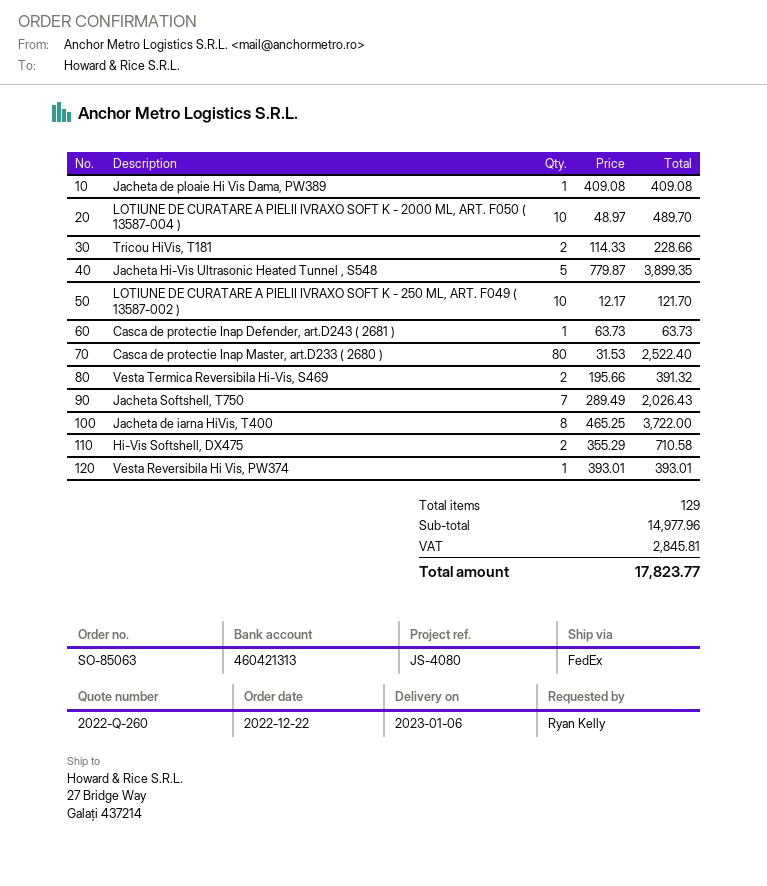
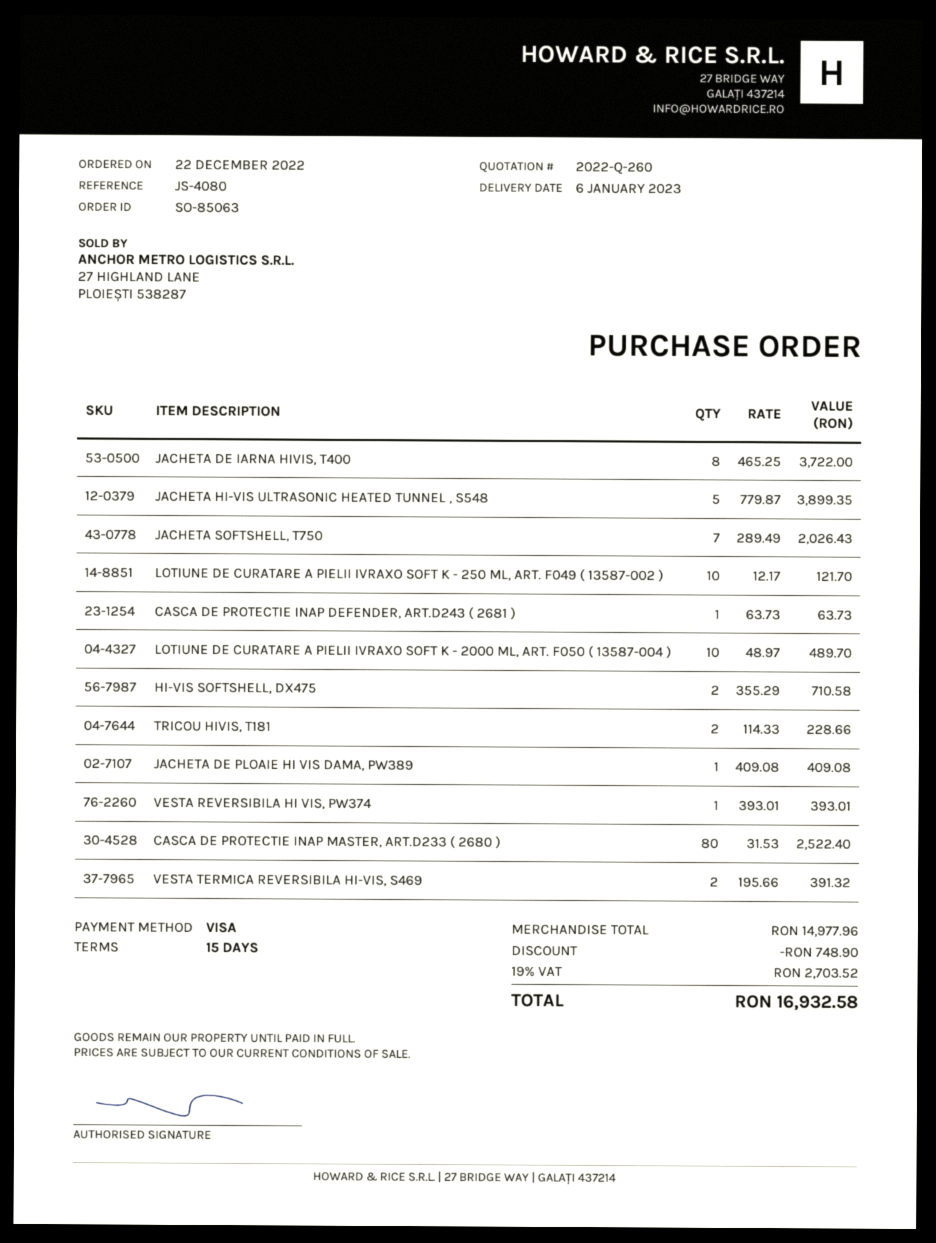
discount: none -> 748.90
tax: 2845.81 -> 2703.52
total: 17823.77 -> 16932.58

